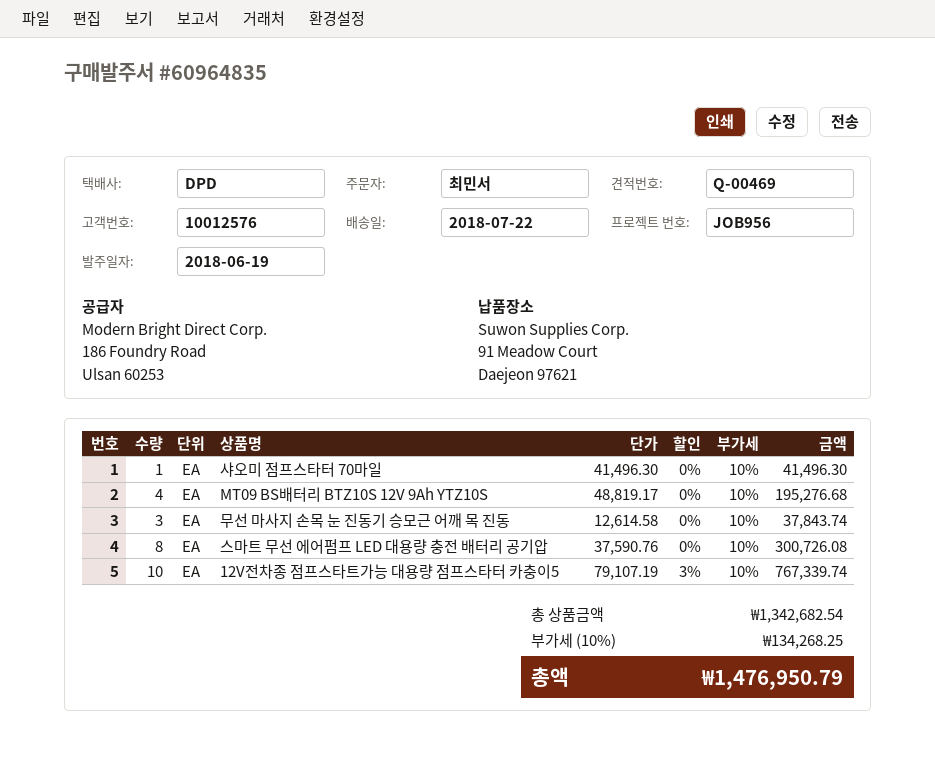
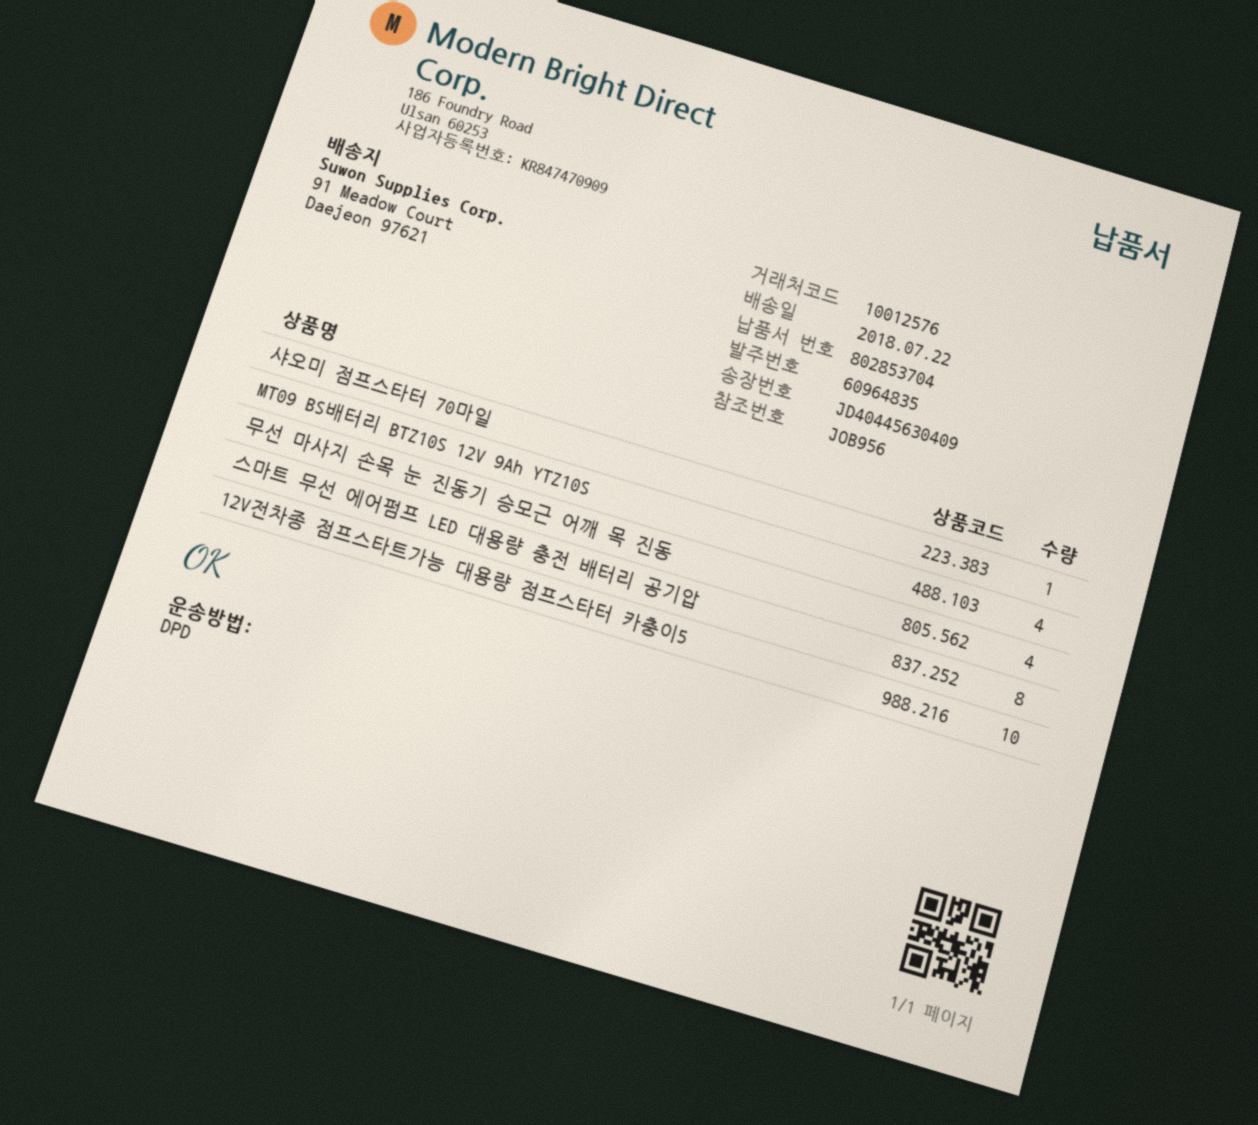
무선 마사지 손목 눈 진동기 승모근 어깨 목 진동: 3 -> 4

